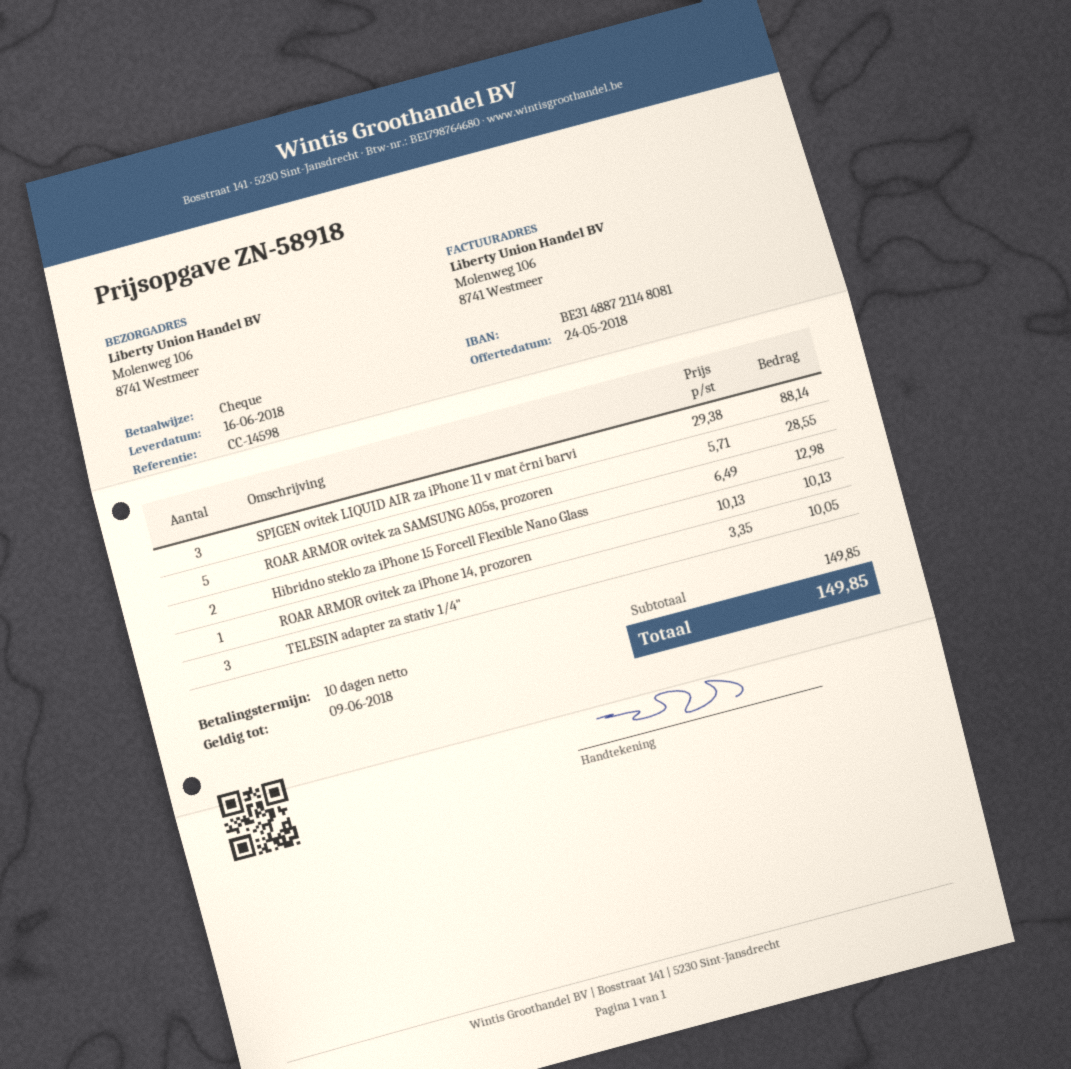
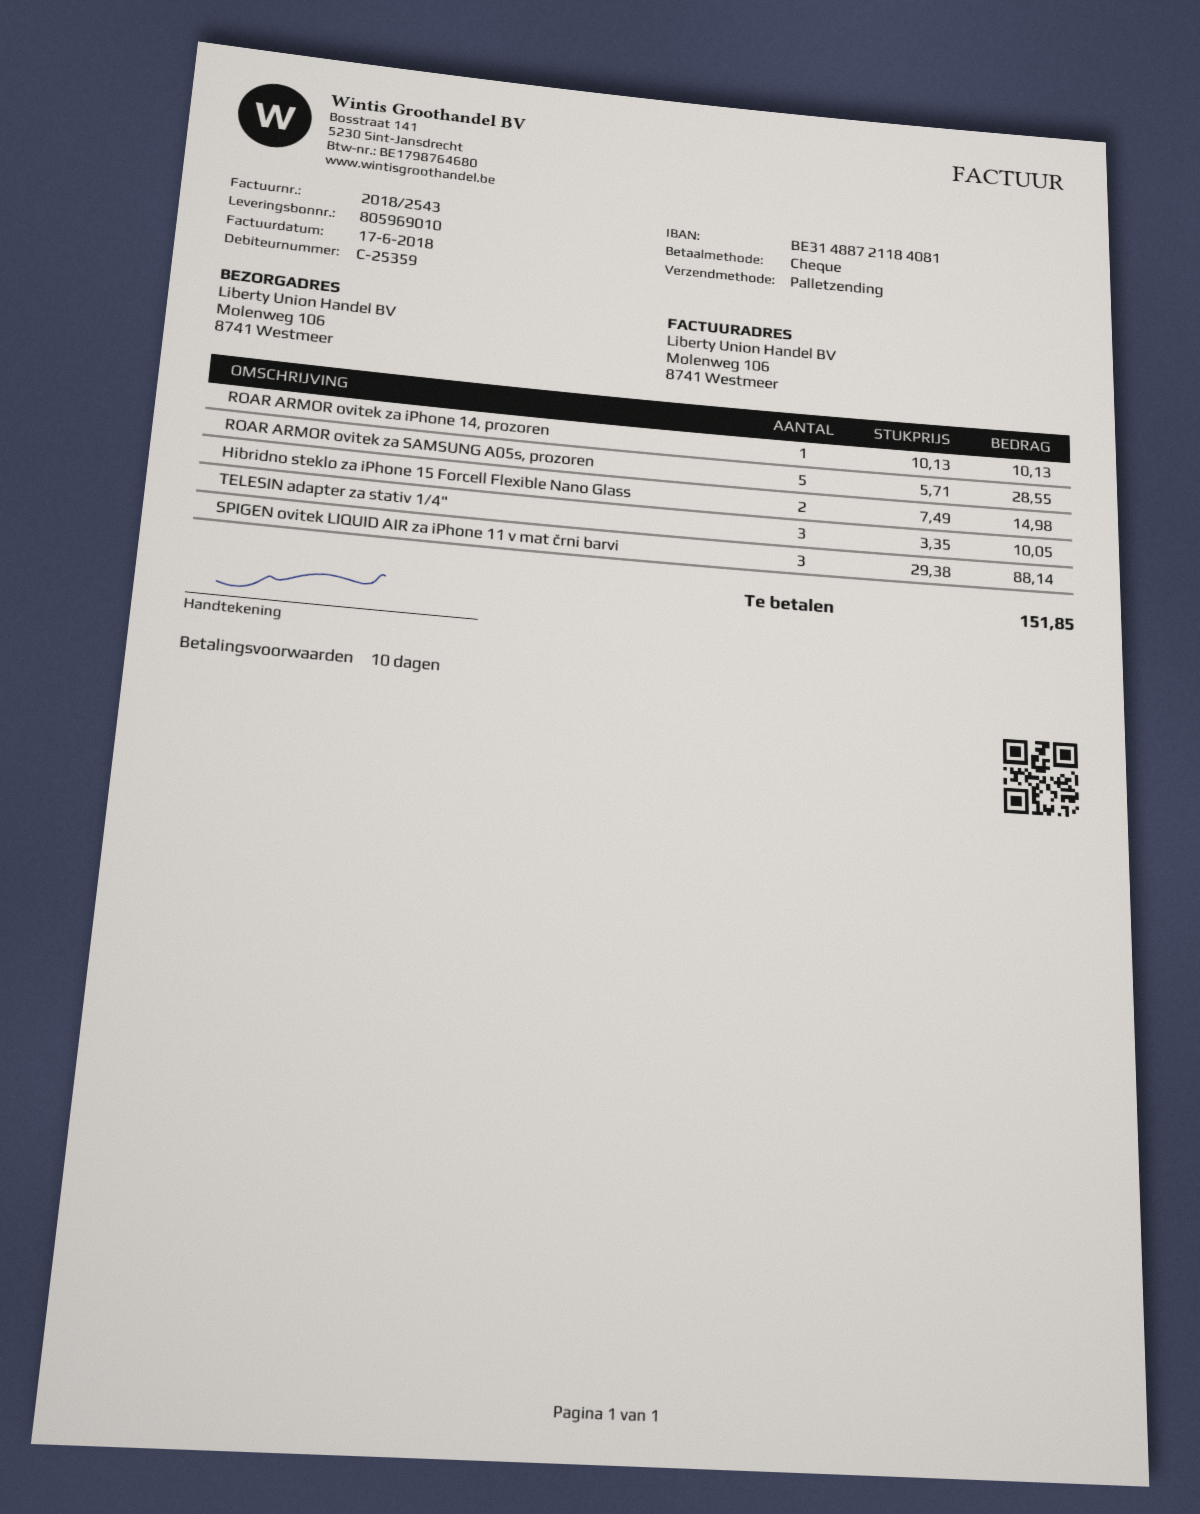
bank account: BE31488721148081 -> BE31488721184081
Hibridno steklo za iPhone 15 Forcell Flexible Nano Glass: 2 x 6.49 = 12.98 -> 2 x 7.49 = 14.98
total: 149.85 -> 151.85

